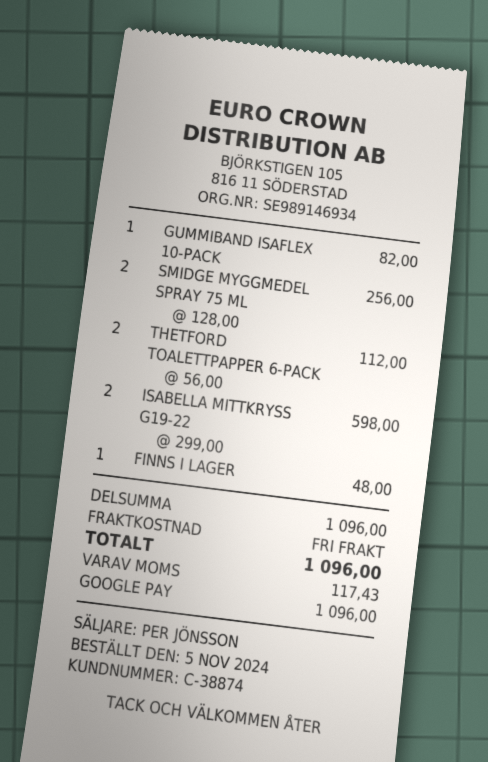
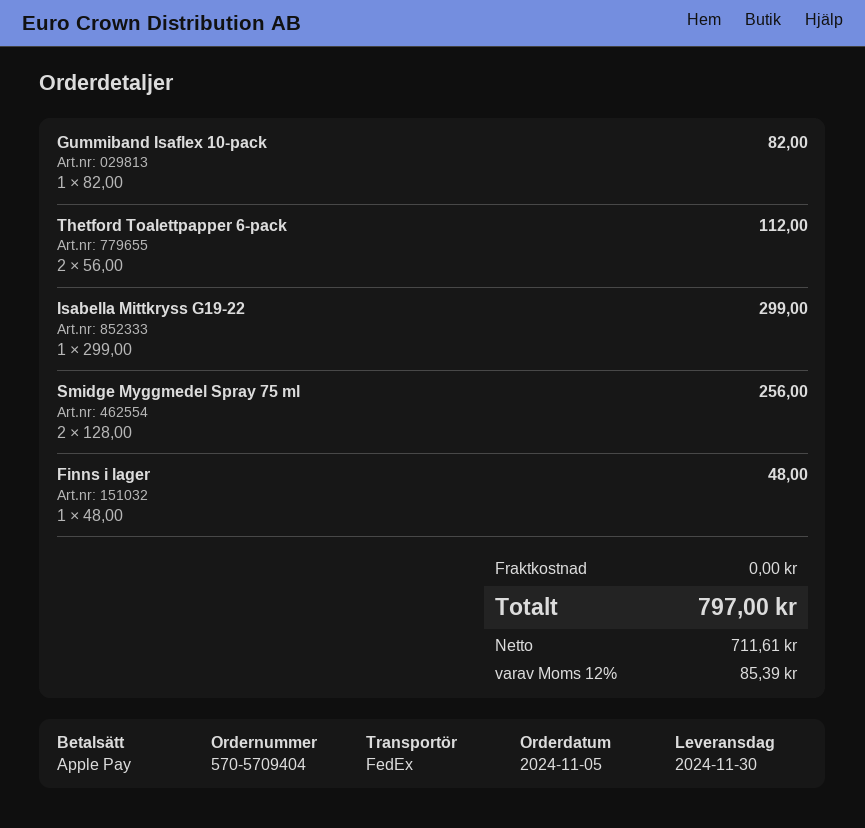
payment method: Google Pay -> Apple Pay
ISABELLA MITTKRYSS G19-22: 2 x 299.00 = 598.00 -> 1 x 299.00 = 299.00
tax: 117.43 -> 85.39
total: 1096.00 -> 797.00

